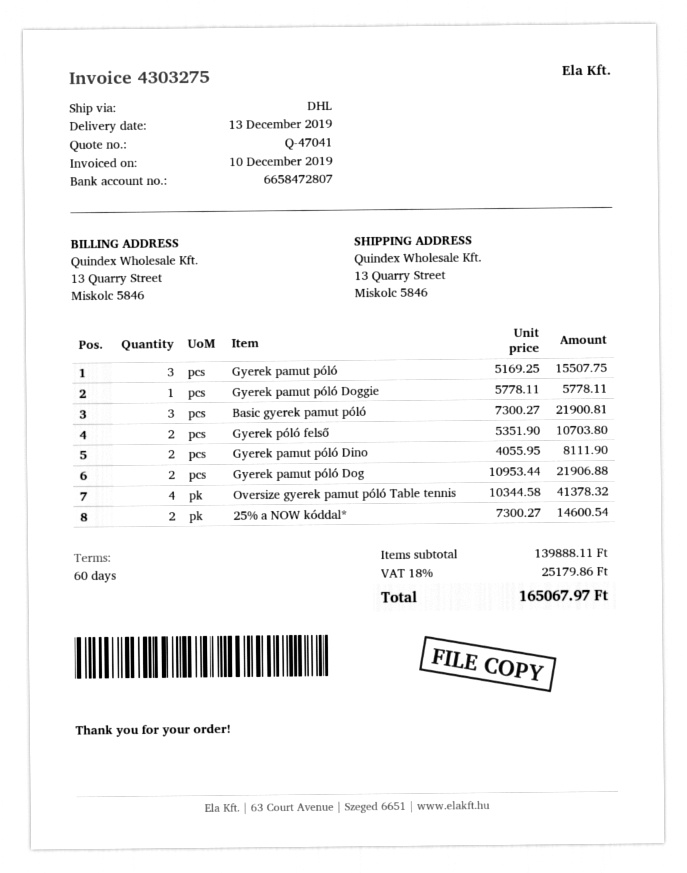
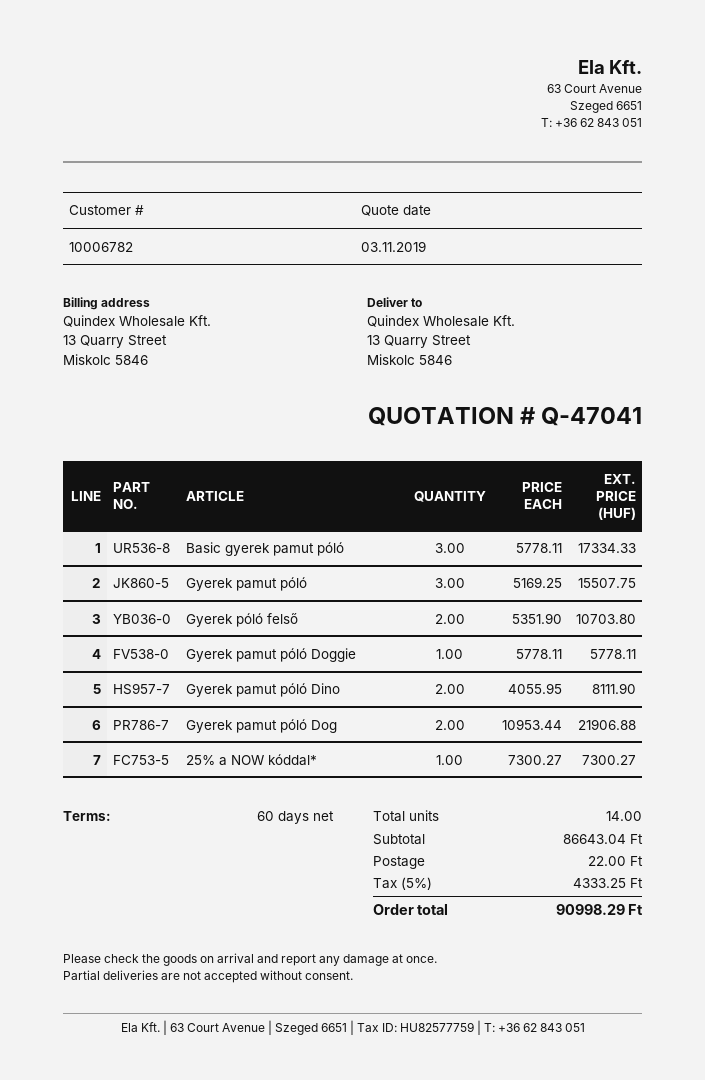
Basic gyerek pamut póló: 3 x 7300.27 = 21900.81 -> 3 x 5778.11 = 17334.33
Oversize gyerek pamut póló Table tennis: 4 x 10344.58 = 41378.32 -> none
25% a NOW kóddal*: 2 x 7300.27 = 14600.54 -> 1 x 7300.27 = 7300.27
subtotal: 139888.11 -> 86643.04
shipping: none -> 22.00
tax: 18% = 25179.86 -> 5% = 4333.25
total: 165067.97 -> 90998.29

